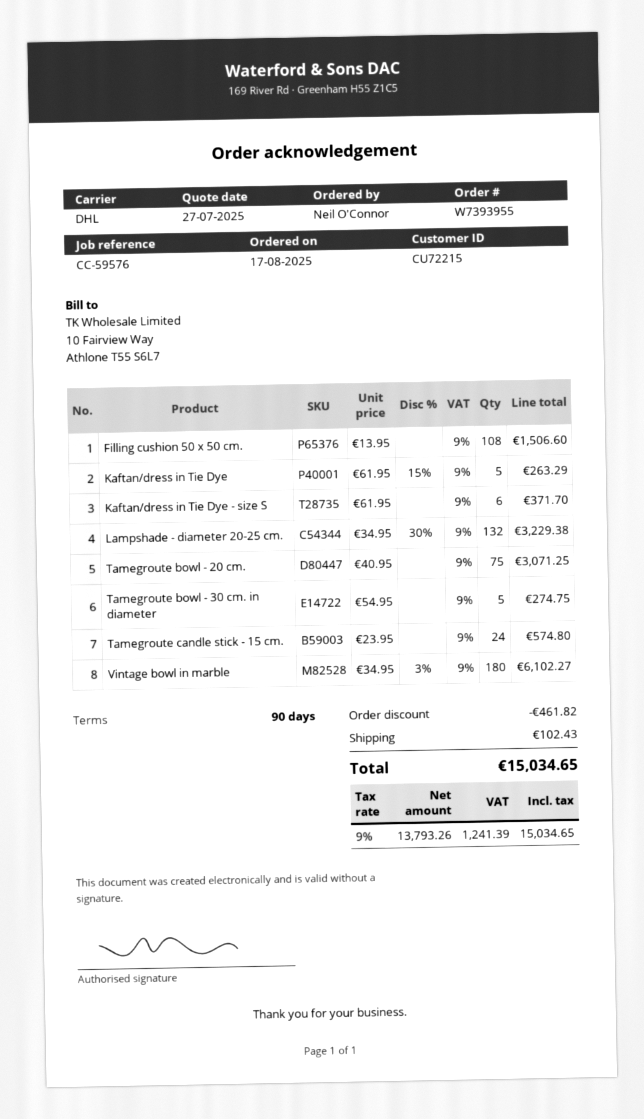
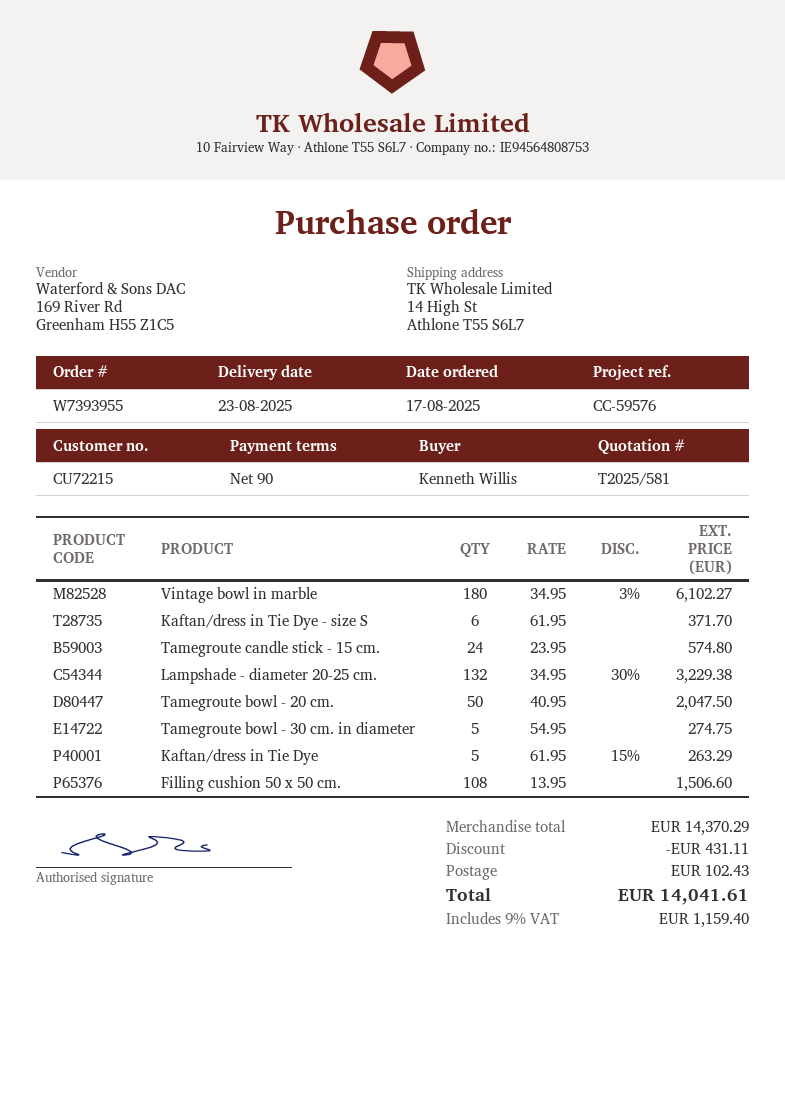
ordered by: Neil O'Connor -> Kenneth Willis
Tamegroute bowl - 20 cm.: 75 x 40.95 = 3071.25 -> 50 x 40.95 = 2047.50
discount: 461.82 -> 431.11
tax: 9% = 1241.39 -> 9% = 1159.40
total: 15034.65 -> 14041.61

